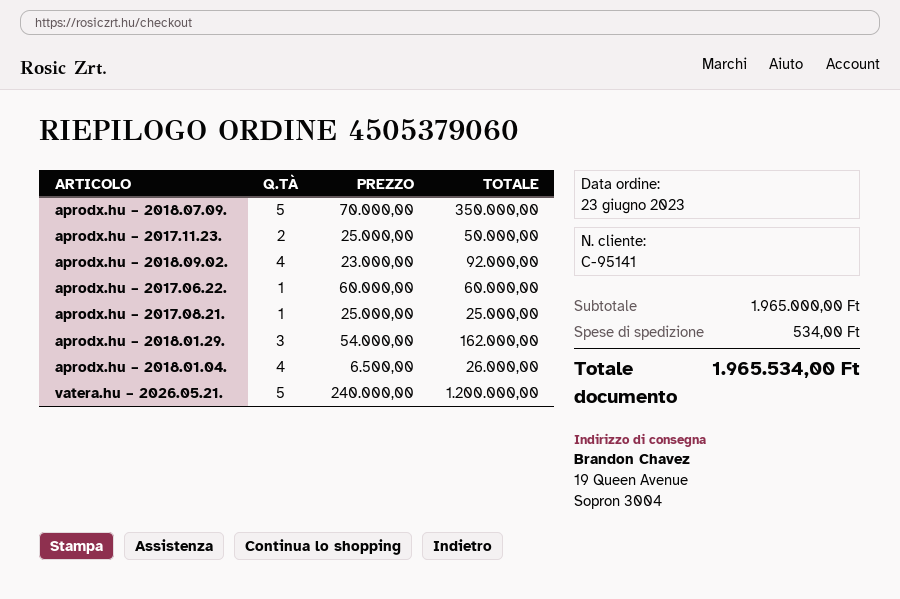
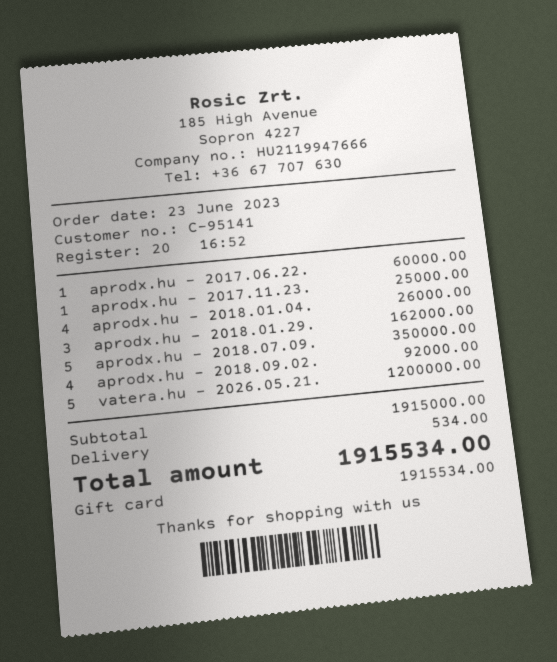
aprodx.hu – 2017.11.23.: 2 for 50000.00 -> 1 for 25000.00
aprodx.hu – 2017.08.21.: 1 for 25000.00 -> none
subtotal: 1965000.00 -> 1915000.00
total: 1965534.00 -> 1915534.00

